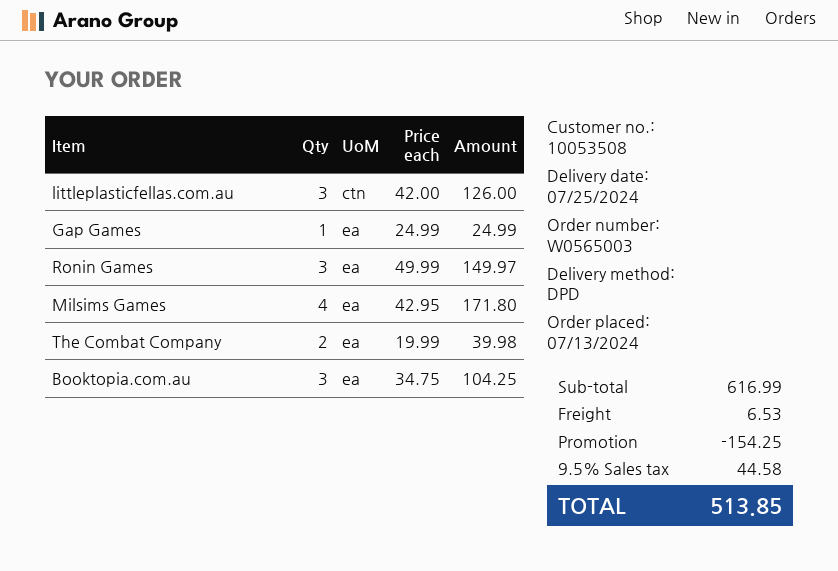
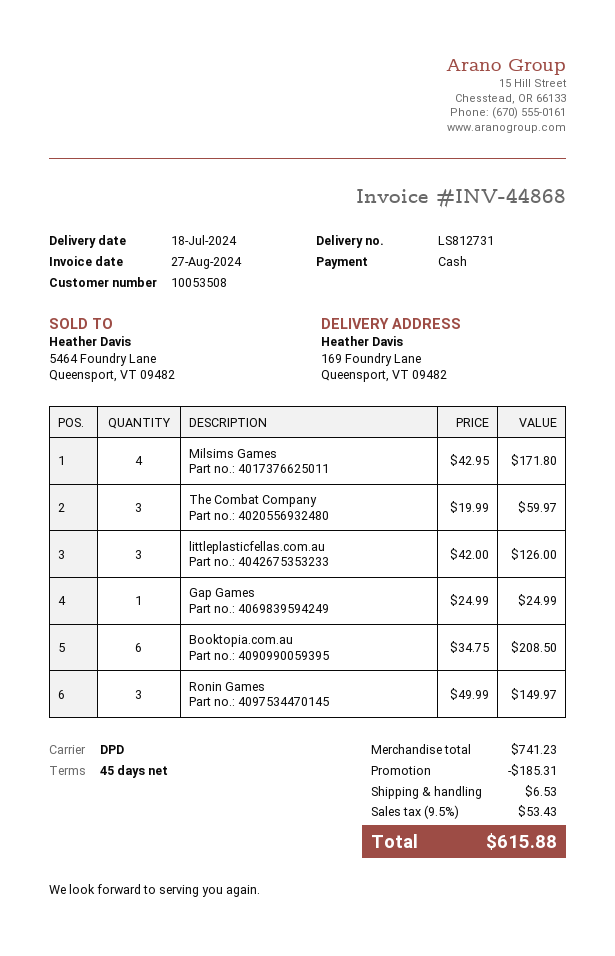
delivery date: 2024-07-25 -> 2024-07-18
The Combat Company: 2 x 19.99 = 39.98 -> 3 x 19.99 = 59.97
Booktopia.com.au: 3 x 34.75 = 104.25 -> 6 x 34.75 = 208.50
subtotal: 616.99 -> 741.23
discount: 154.25 -> 185.31
tax: 9.5% = 44.58 -> 9.5% = 53.43
total: 513.85 -> 615.88

